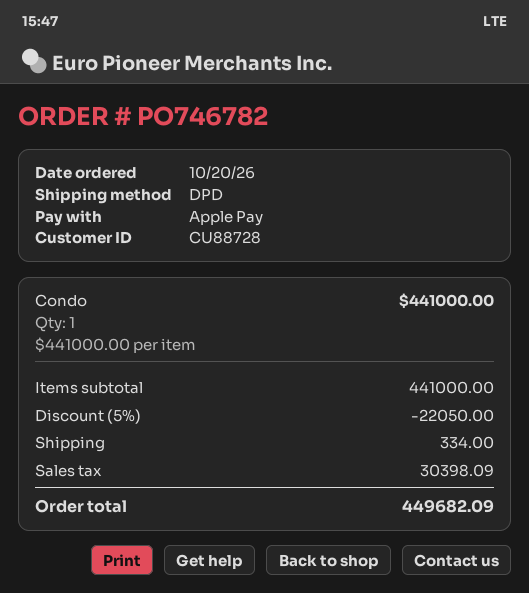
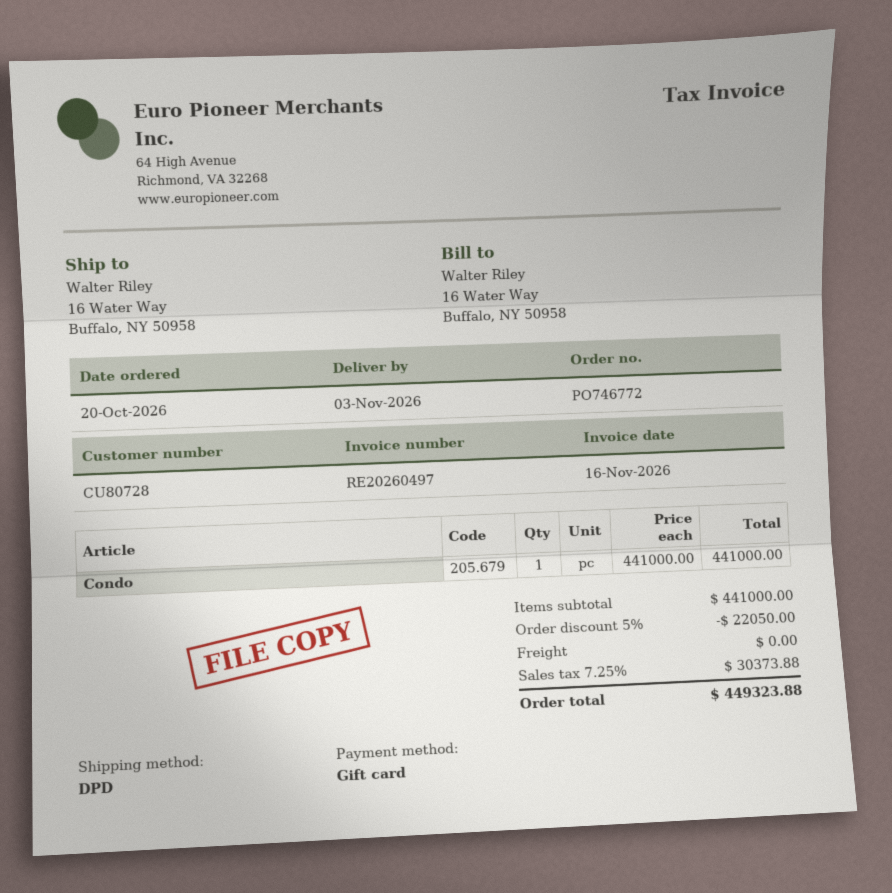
order number: PO746782 -> PO746772
customer number: CU88728 -> CU80728
payment method: Apple Pay -> gift card
shipping: 334.00 -> 0.00
tax: 30398.09 -> 30373.88
total: 449682.09 -> 449323.88

